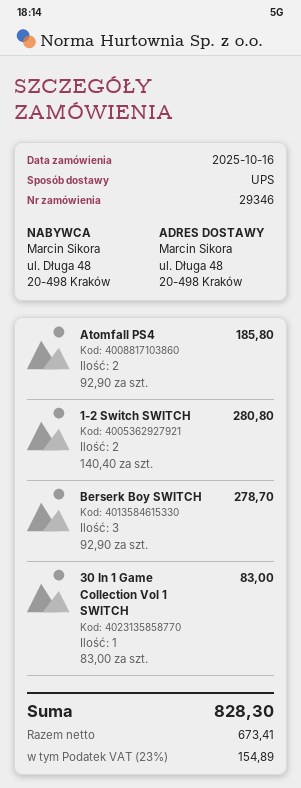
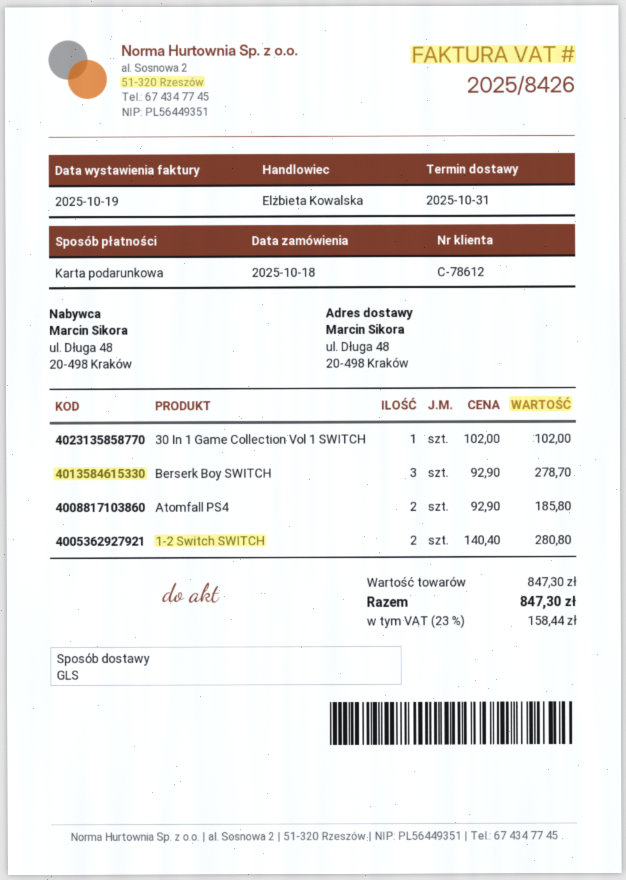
order date: 2025-10-16 -> 2025-10-18
shipping method: UPS -> GLS
30 In 1 Game Collection Vol 1 SWITCH: 1 x 83.00 = 83.00 -> 1 x 102.00 = 102.00
tax: 23% = 154.89 -> 23% = 158.44
total: 828.30 -> 847.30

